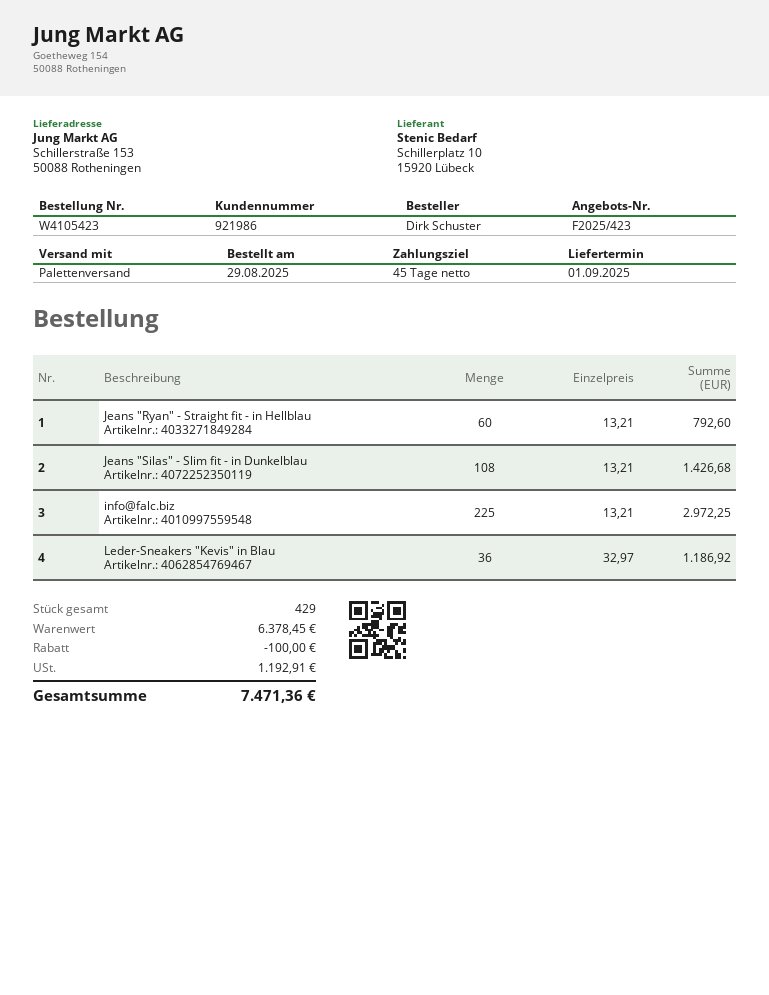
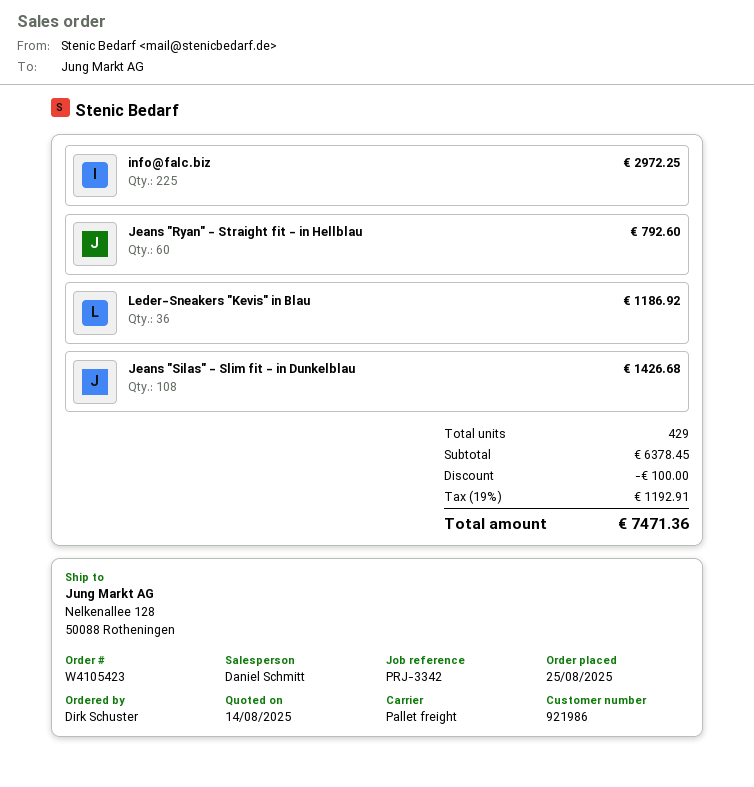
order date: 2025-08-29 -> 2025-08-25
ship to: Schillerstraße 153, 50088 Rotheningen -> Nelkenallee 128, 50088 Rotheningen

